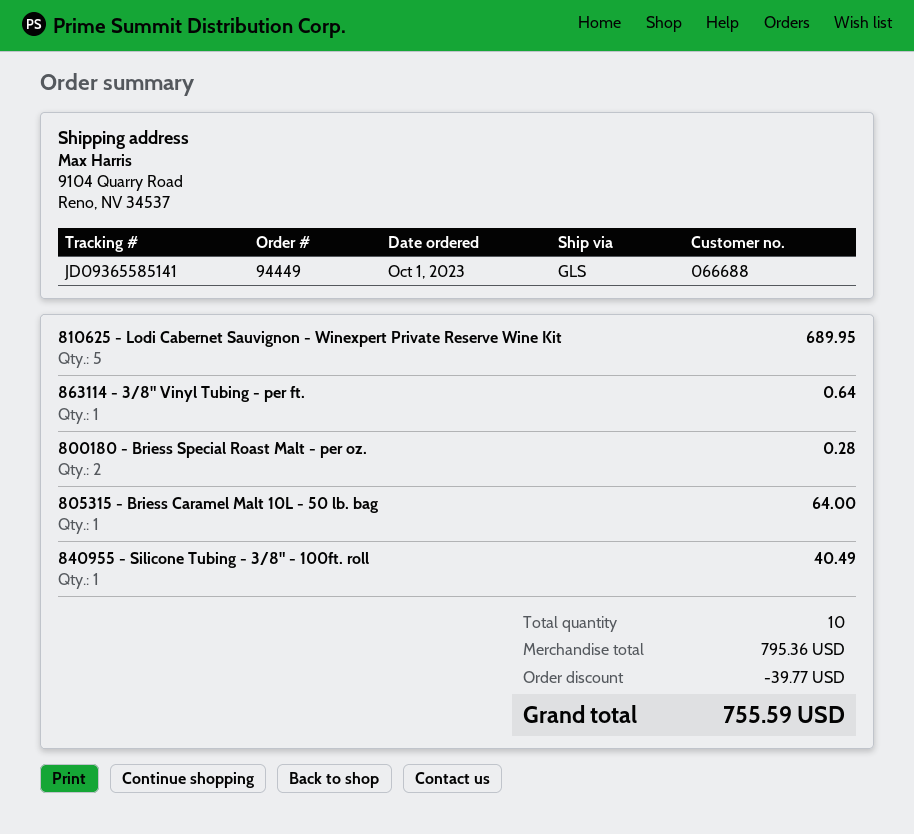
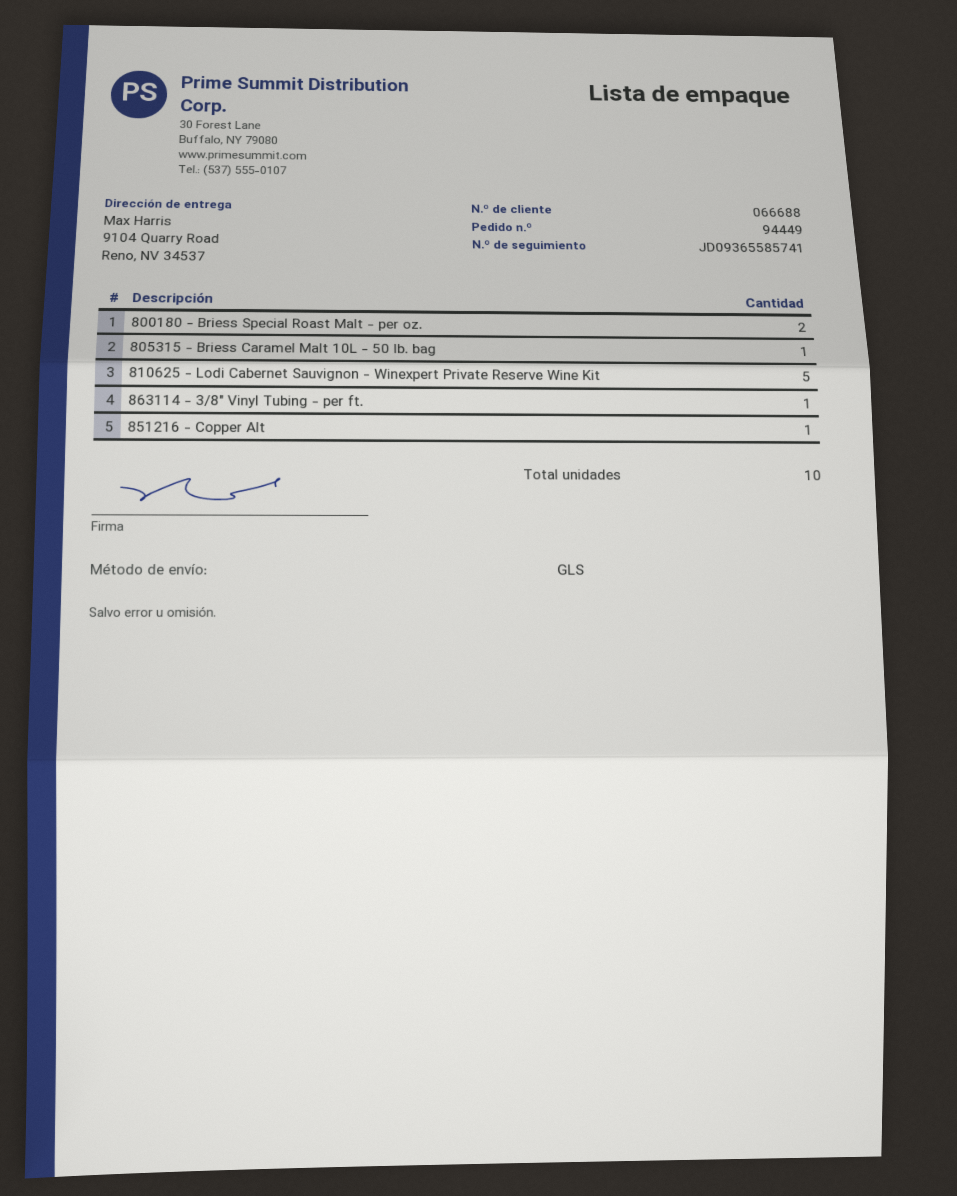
tracking number: JD09365585141 -> JD09365585741
840955 - Silicone Tubing - 3/8" - 100ft. roll: 1 -> none
851216 - Copper Alt: none -> 1

